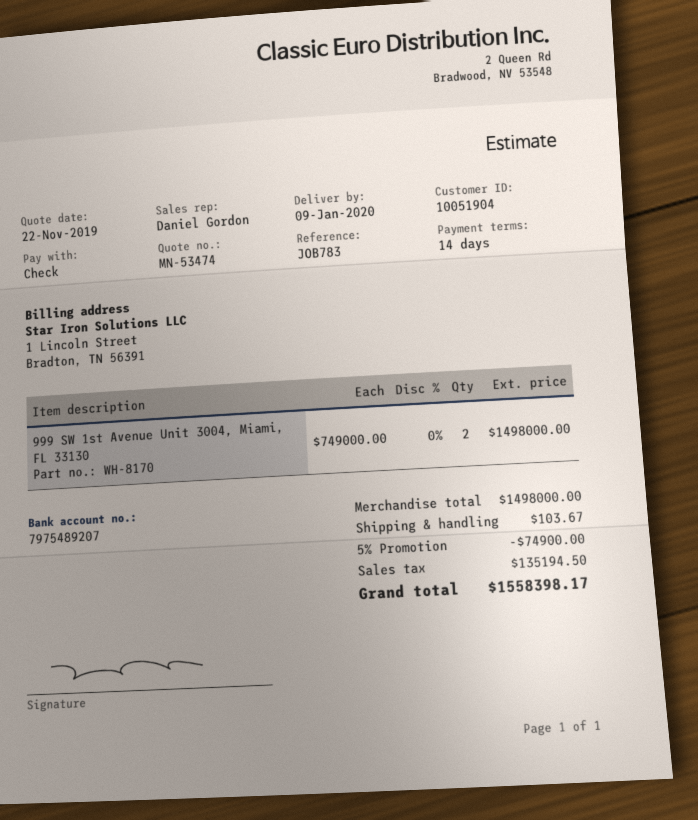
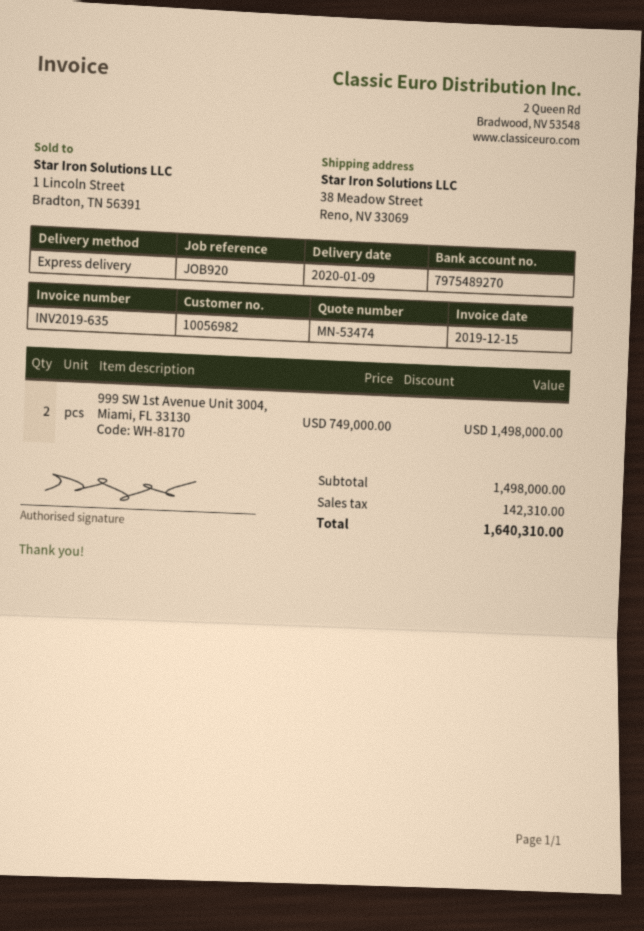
customer number: 10051904 -> 10056982
reference: JOB783 -> JOB920
bank account: 7975489207 -> 7975489270
discount: 5% = 74900.00 -> none
shipping: 103.67 -> none
tax: 135194.50 -> 142310.00
total: 1558398.17 -> 1640310.00

